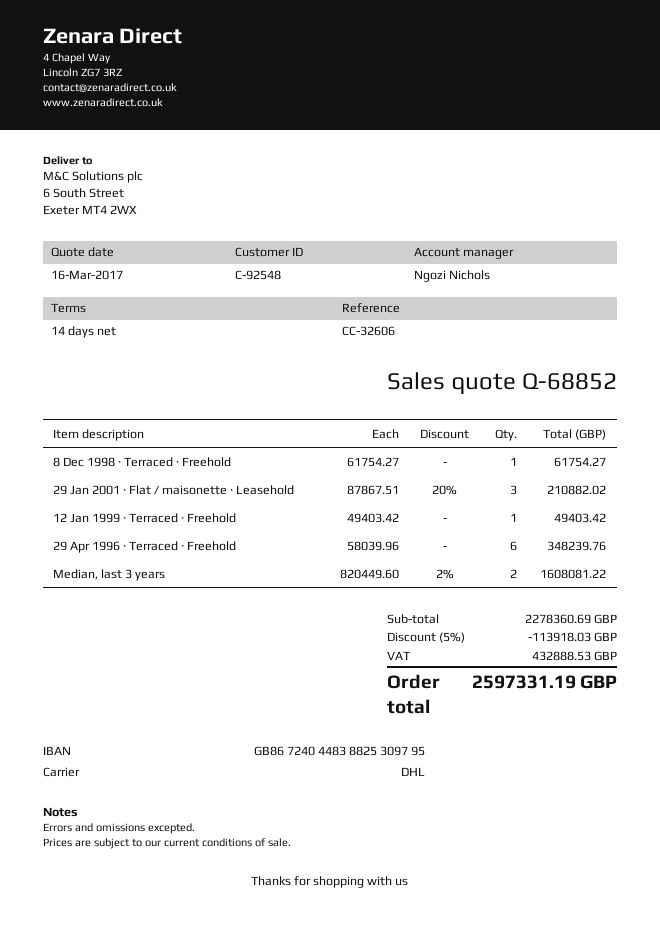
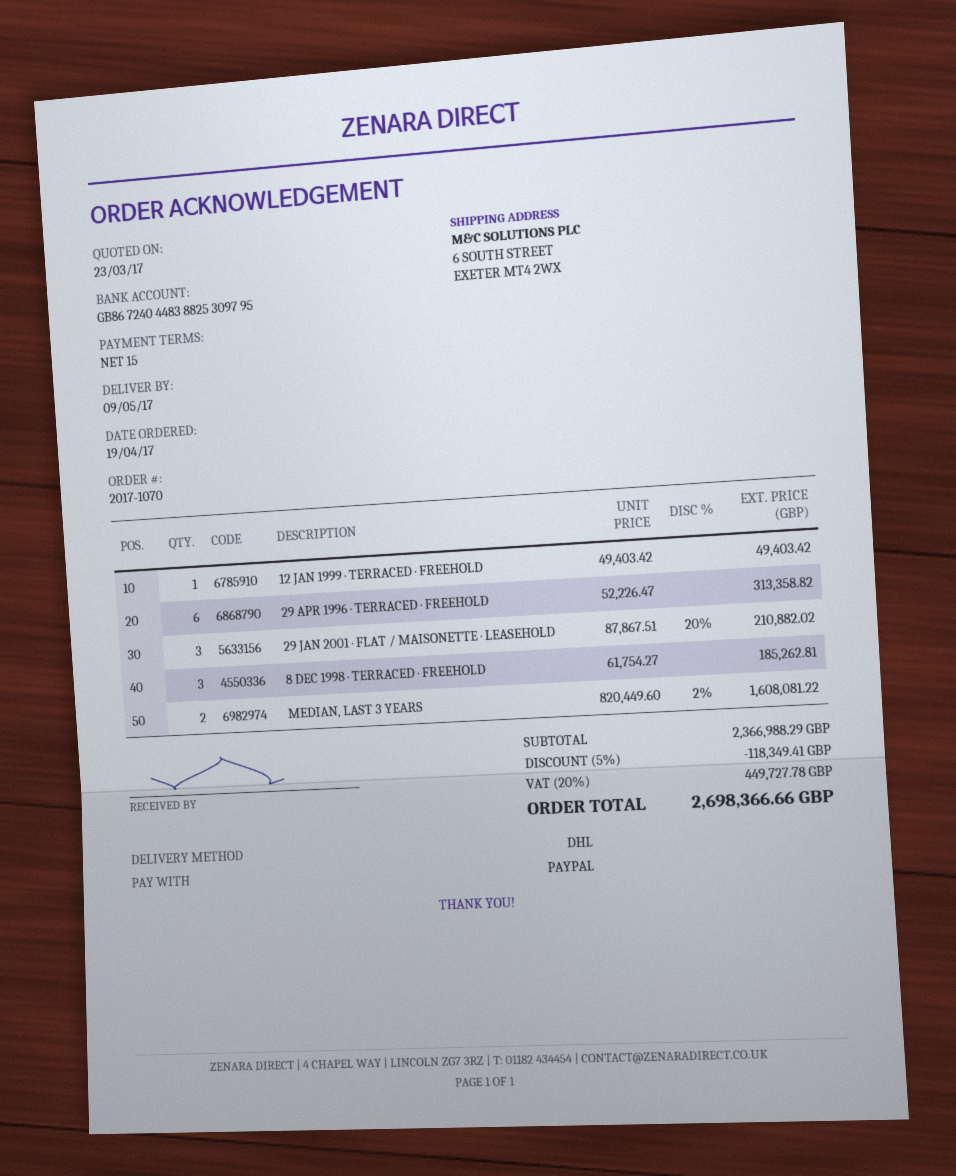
quote date: 2017-03-16 -> 2017-03-23
payment terms: 14 days -> 15 days
8 Dec 1998 · Terraced · Freehold: 1 x 61754.27 = 61754.27 -> 3 x 61754.27 = 185262.81
29 Apr 1996 · Terraced · Freehold: 6 x 58039.96 = 348239.76 -> 6 x 52226.47 = 313358.82
subtotal: 2278360.69 -> 2366988.29
discount: 5% = 113918.03 -> 5% = 118349.41
tax: 432888.53 -> 449727.78
total: 2597331.19 -> 2698366.66

